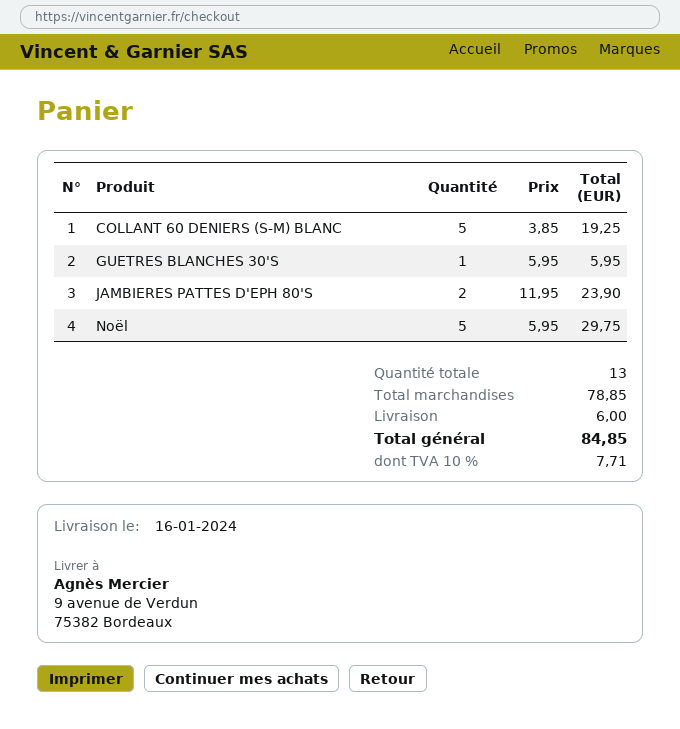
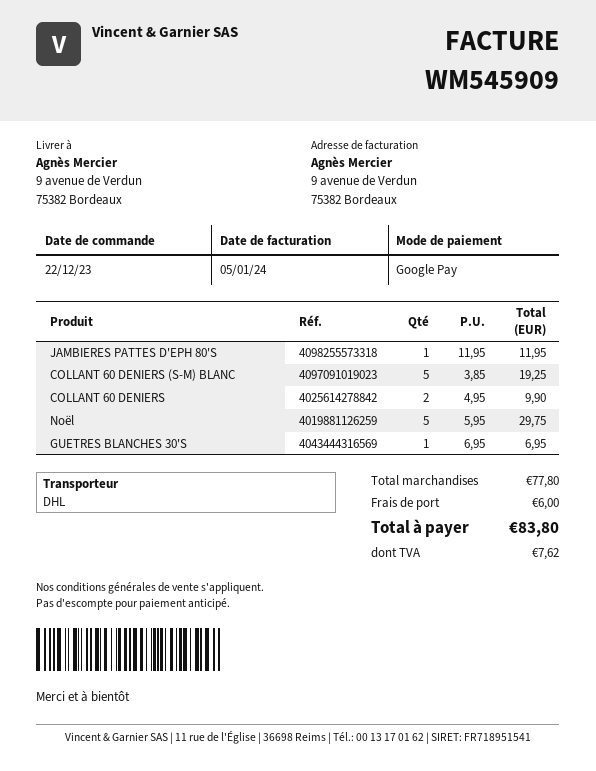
GUETRES BLANCHES 30'S: 1 x 5.95 = 5.95 -> 1 x 6.95 = 6.95
JAMBIERES PATTES D'EPH 80'S: 2 x 11.95 = 23.90 -> 1 x 11.95 = 11.95
COLLANT 60 DENIERS: none -> 2 x 4.95 = 9.90
subtotal: 78.85 -> 77.80
tax: 7.71 -> 7.62
total: 84.85 -> 83.80

